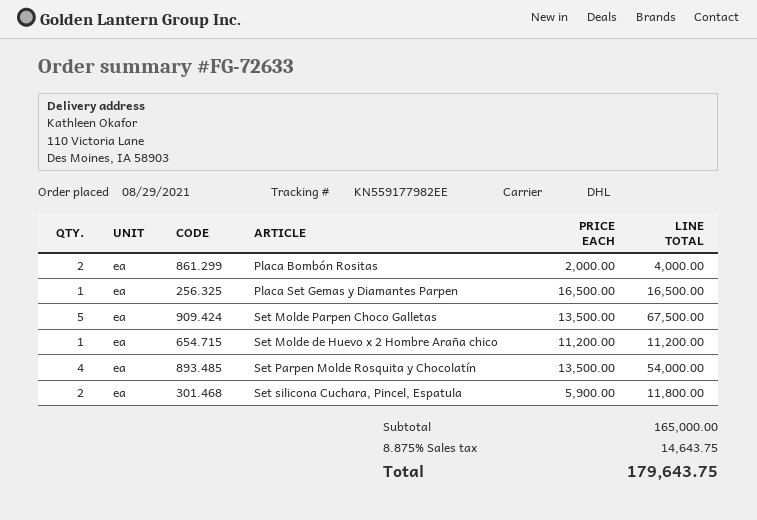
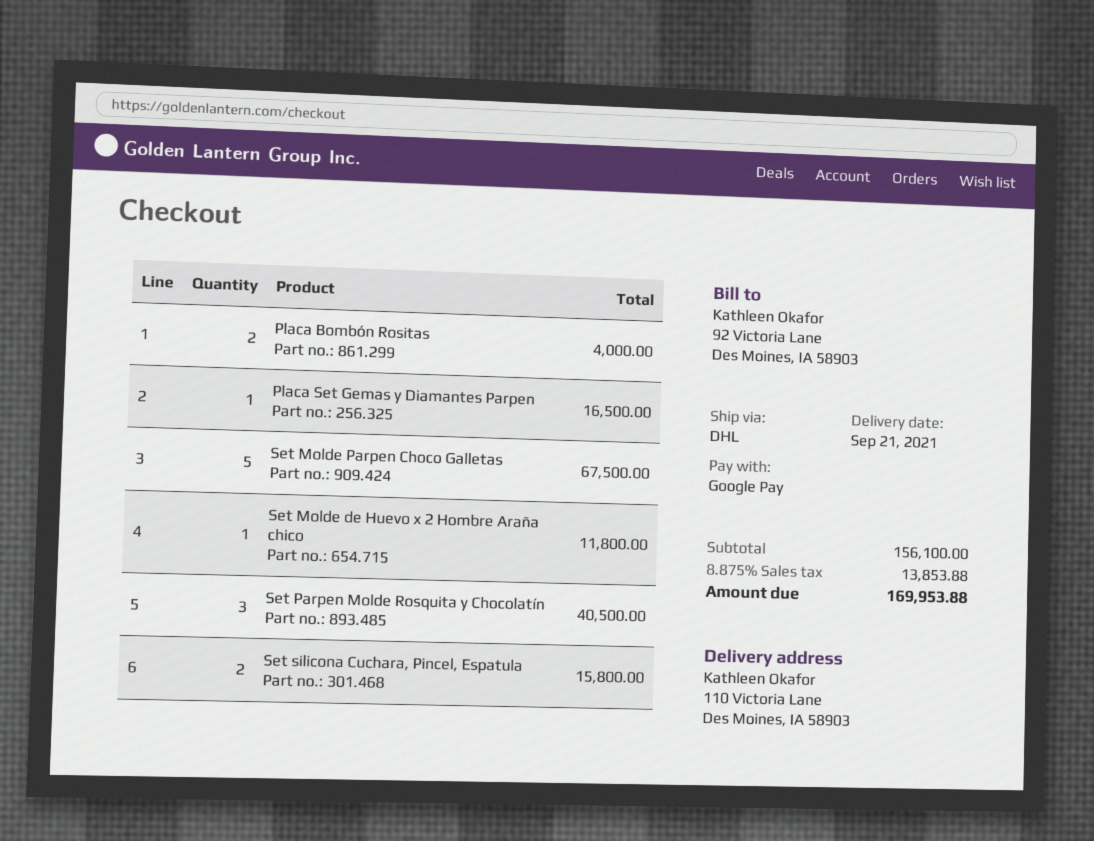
Set Molde de Huevo x 2 Hombre Araña chico: 1 for 11200.00 -> 1 for 11800.00
Set Parpen Molde Rosquita y Chocolatín: 4 for 54000.00 -> 3 for 40500.00
Set silicona Cuchara, Pincel, Espatula: 2 for 11800.00 -> 2 for 15800.00
subtotal: 165000.00 -> 156100.00
tax: 8.875% = 14643.75 -> 8.875% = 13853.88
total: 179643.75 -> 169953.88

